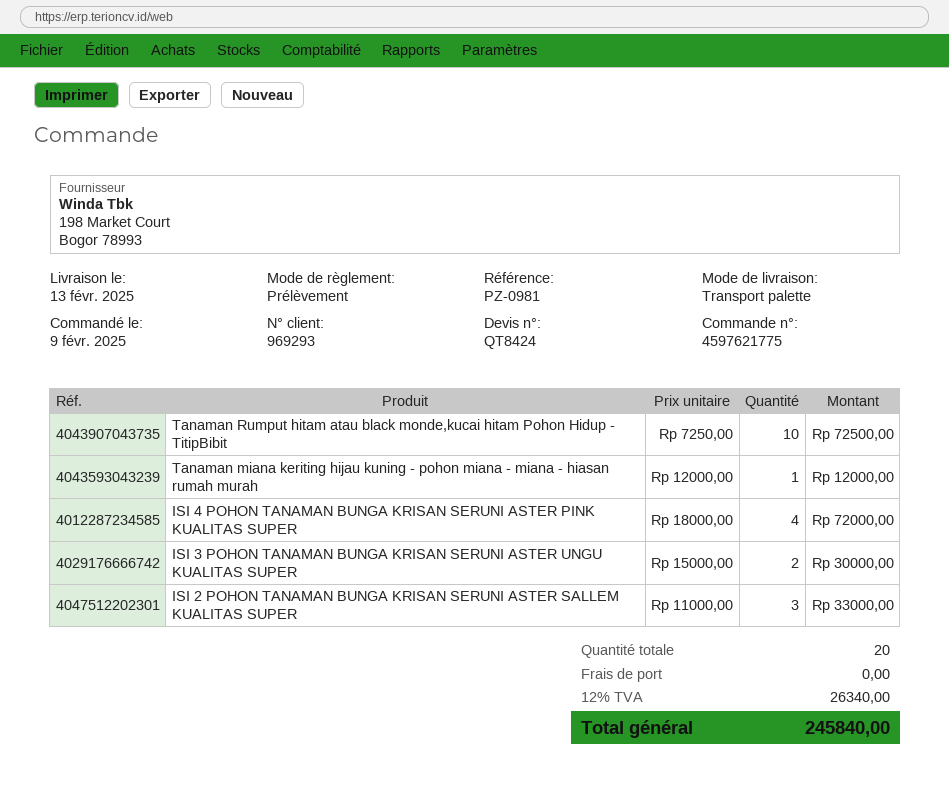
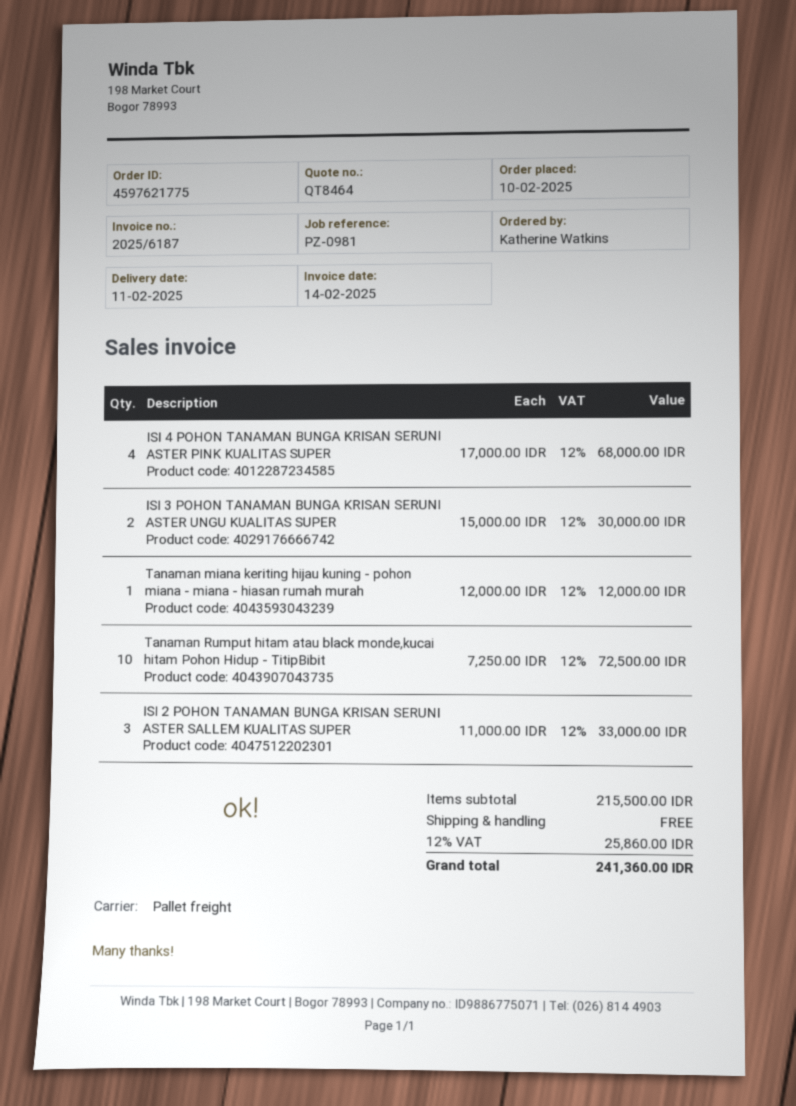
quote number: QT8424 -> QT8464
order date: 2025-02-09 -> 2025-02-10
delivery date: 2025-02-13 -> 2025-02-11
ISI 4 POHON TANAMAN BUNGA KRISAN SERUNI ASTER PINK KUALITAS SUPER: 4 x 18000.00 = 72000.00 -> 4 x 17000.00 = 68000.00
tax: 12% = 26340.00 -> 12% = 25860.00
total: 245840.00 -> 241360.00

